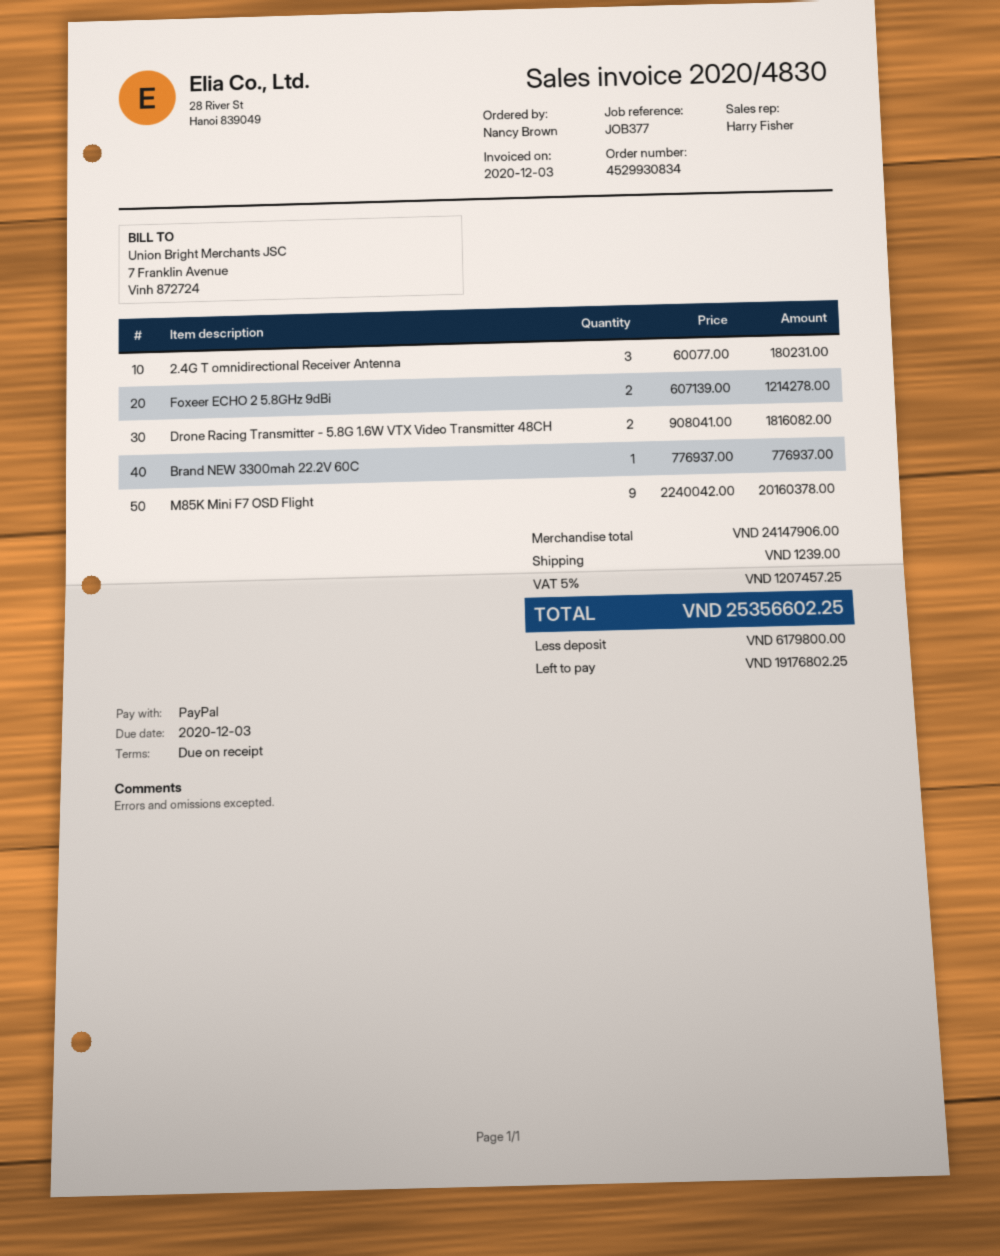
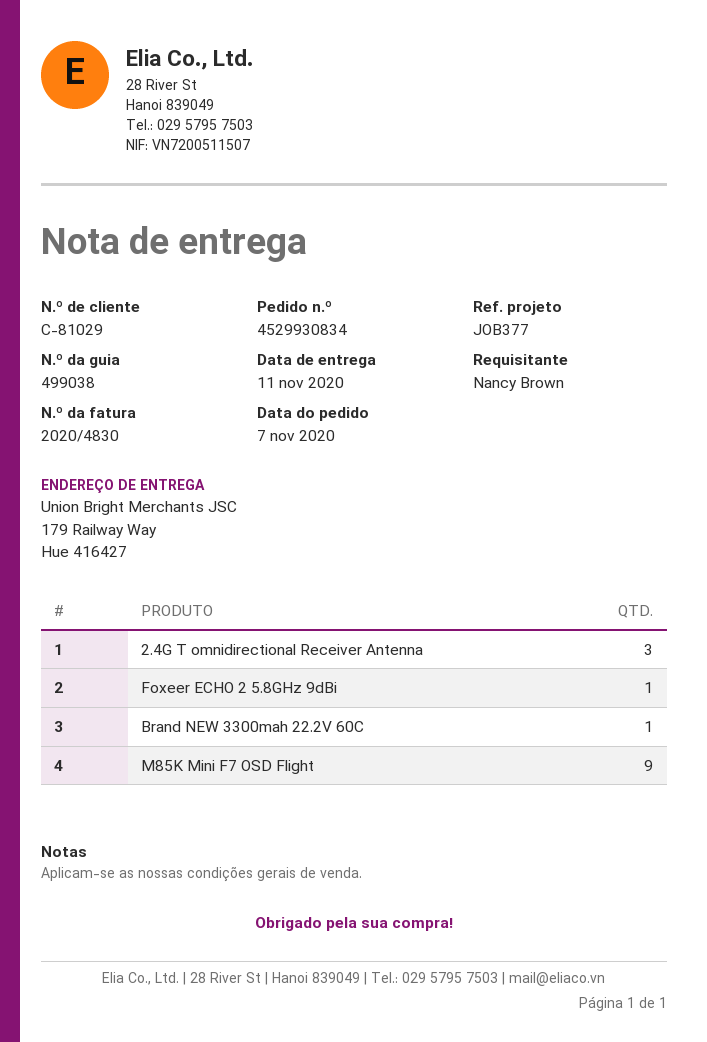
Foxeer ECHO 2 5.8GHz 9dBi: 2 -> 1
Drone Racing Transmitter - 5.8G 1.6W VTX Video Transmitter 48CH: 2 -> none

